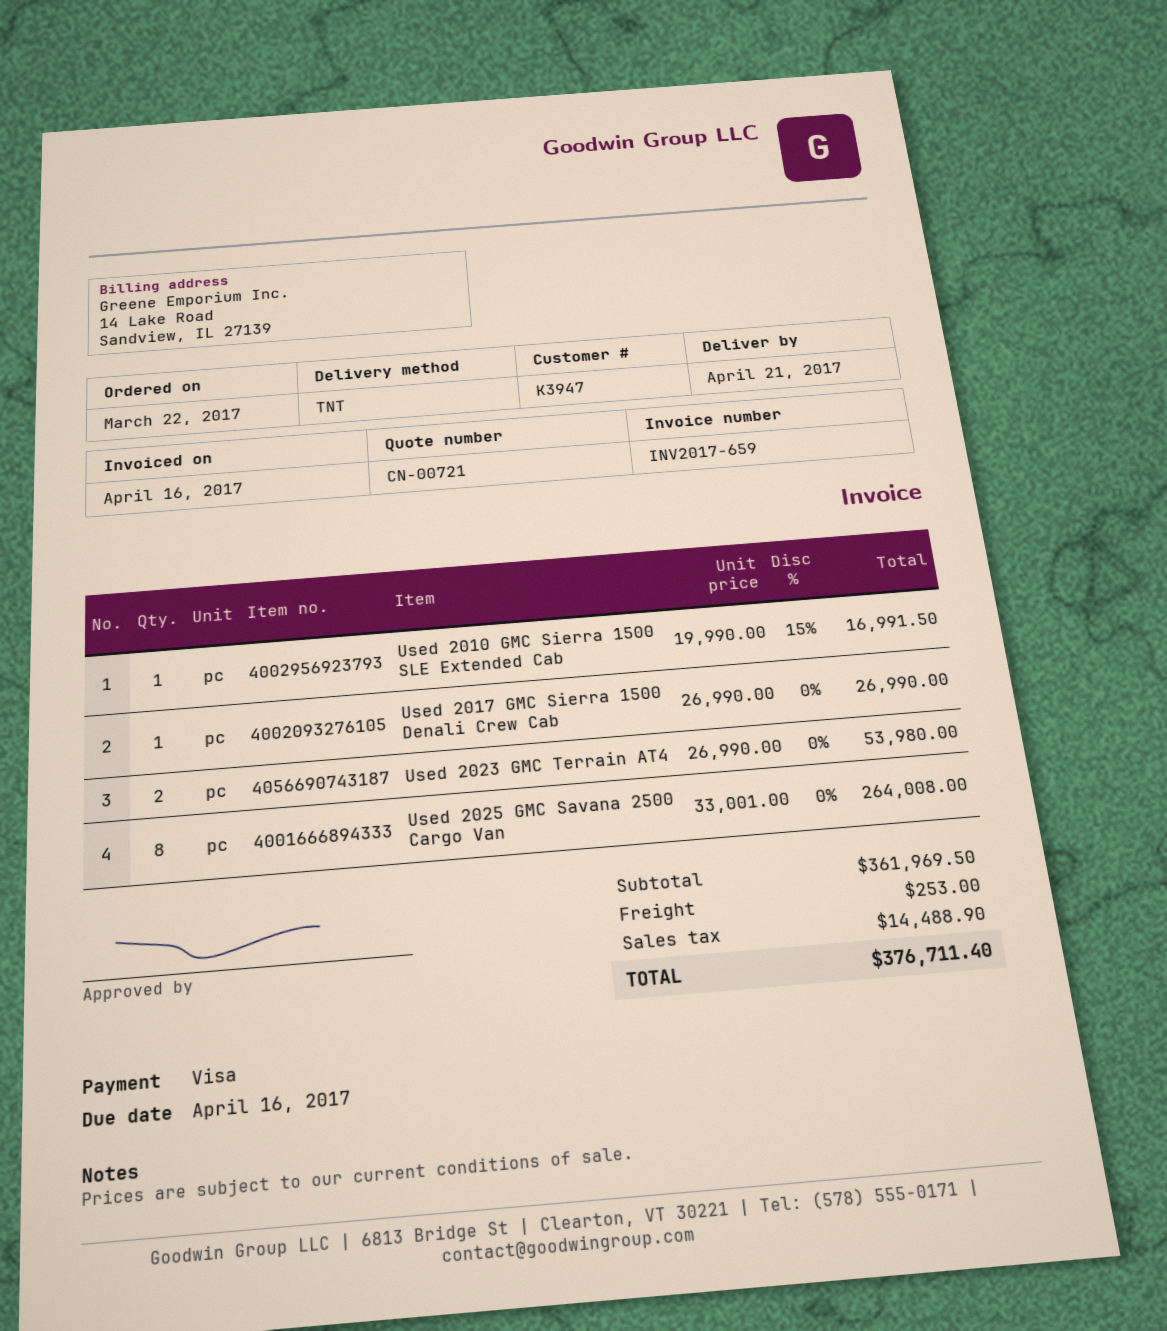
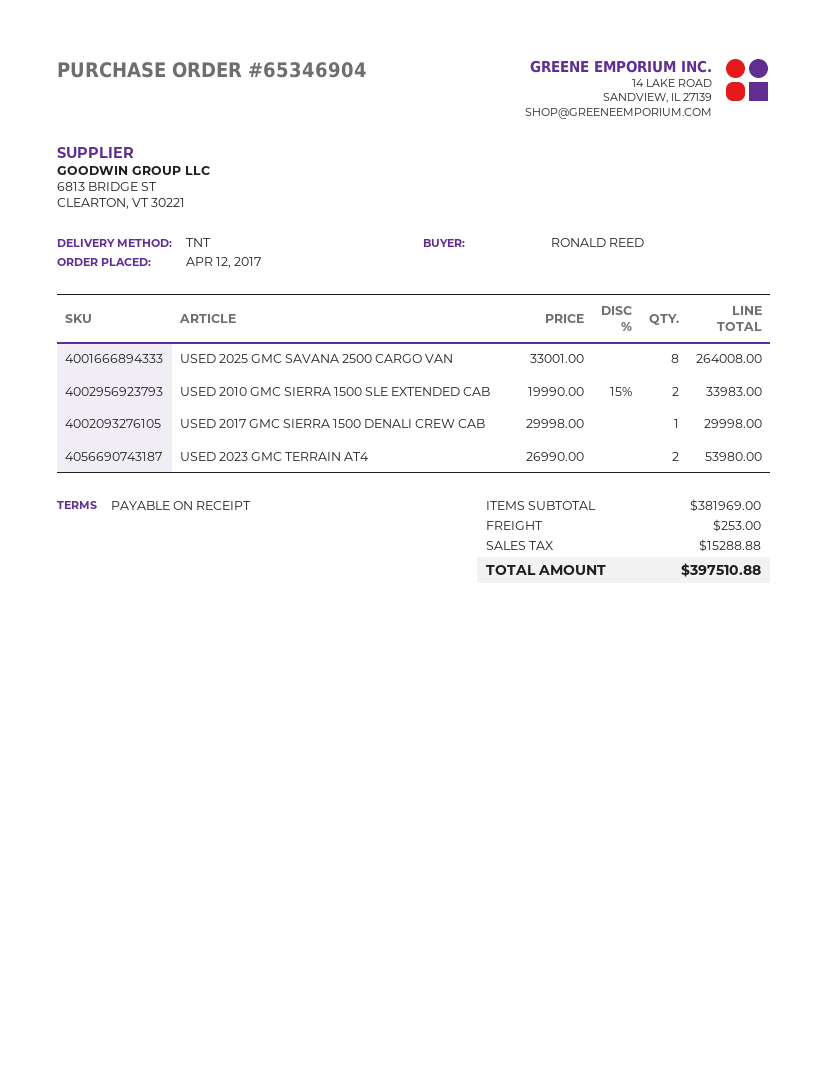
order date: 2017-03-22 -> 2017-04-12
Used 2010 GMC Sierra 1500 SLE Extended Cab: 1 x 19990.00 - 15% = 16991.50 -> 2 x 19990.00 - 15% = 33983.00
Used 2017 GMC Sierra 1500 Denali Crew Cab: 1 x 26990.00 = 26990.00 -> 1 x 29998.00 = 29998.00
subtotal: 361969.50 -> 381969.00
tax: 14488.90 -> 15288.88
total: 376711.40 -> 397510.88

